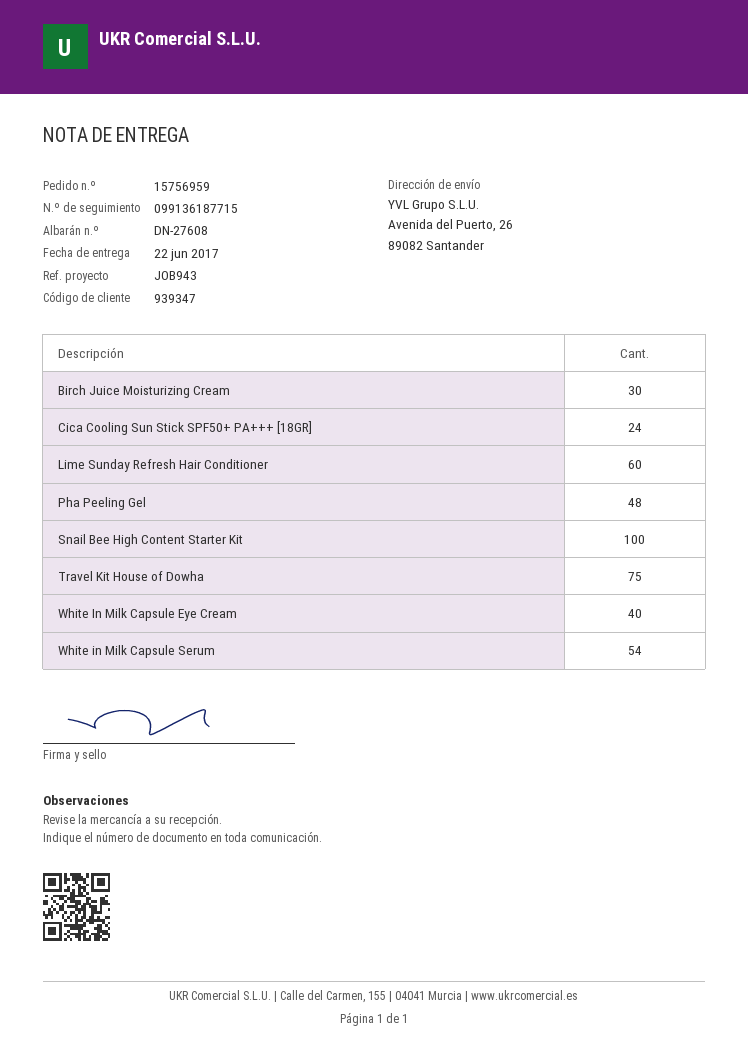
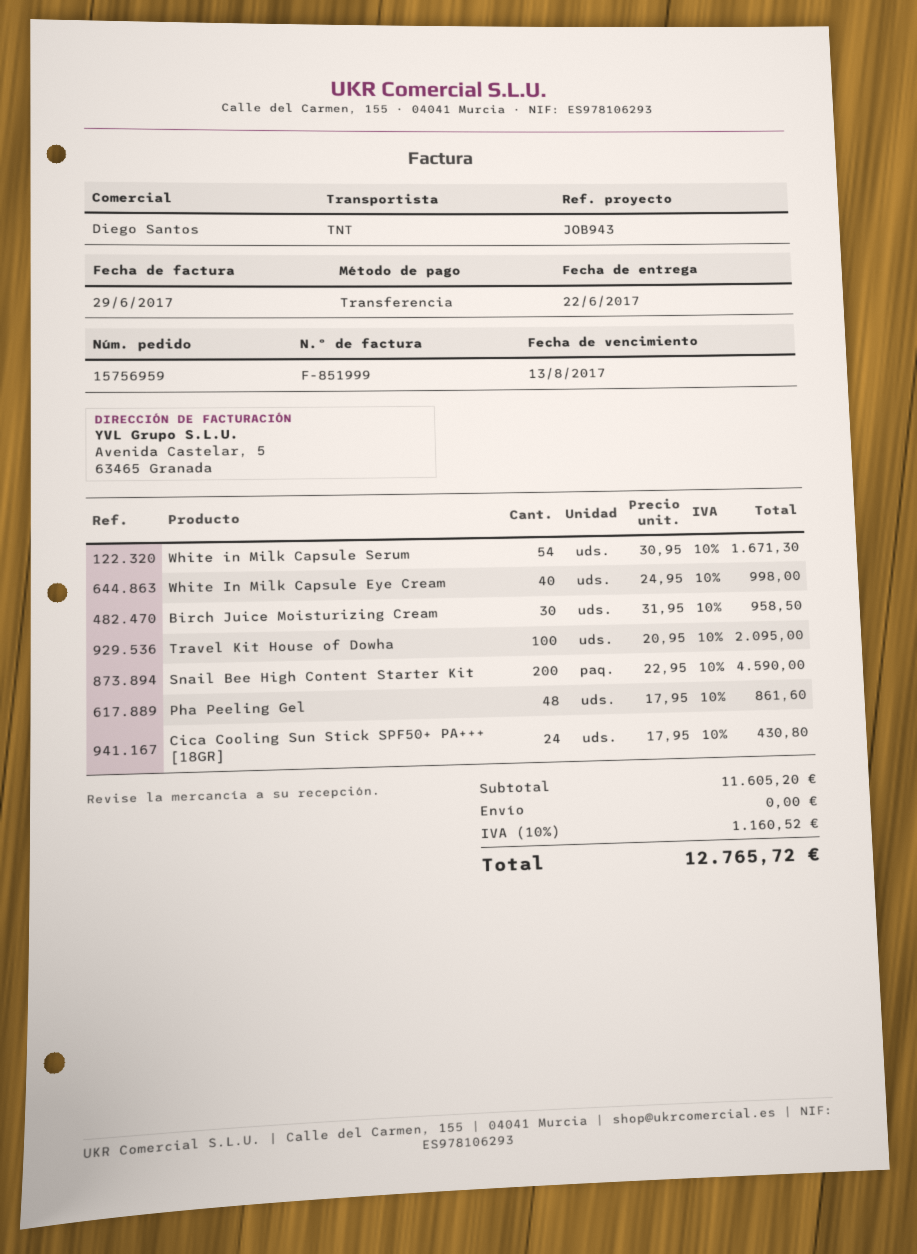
Lime Sunday Refresh Hair Conditioner: 60 -> none
Snail Bee High Content Starter Kit: 100 -> 200
Travel Kit House of Dowha: 75 -> 100

